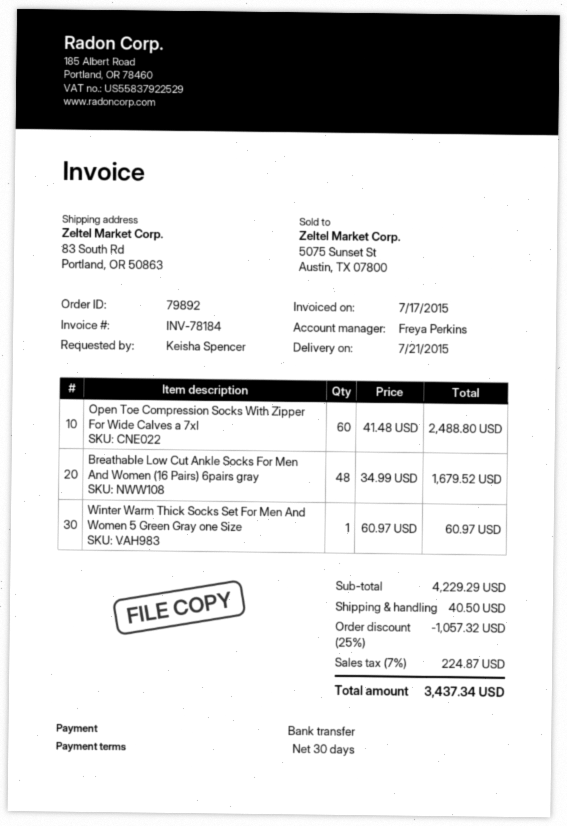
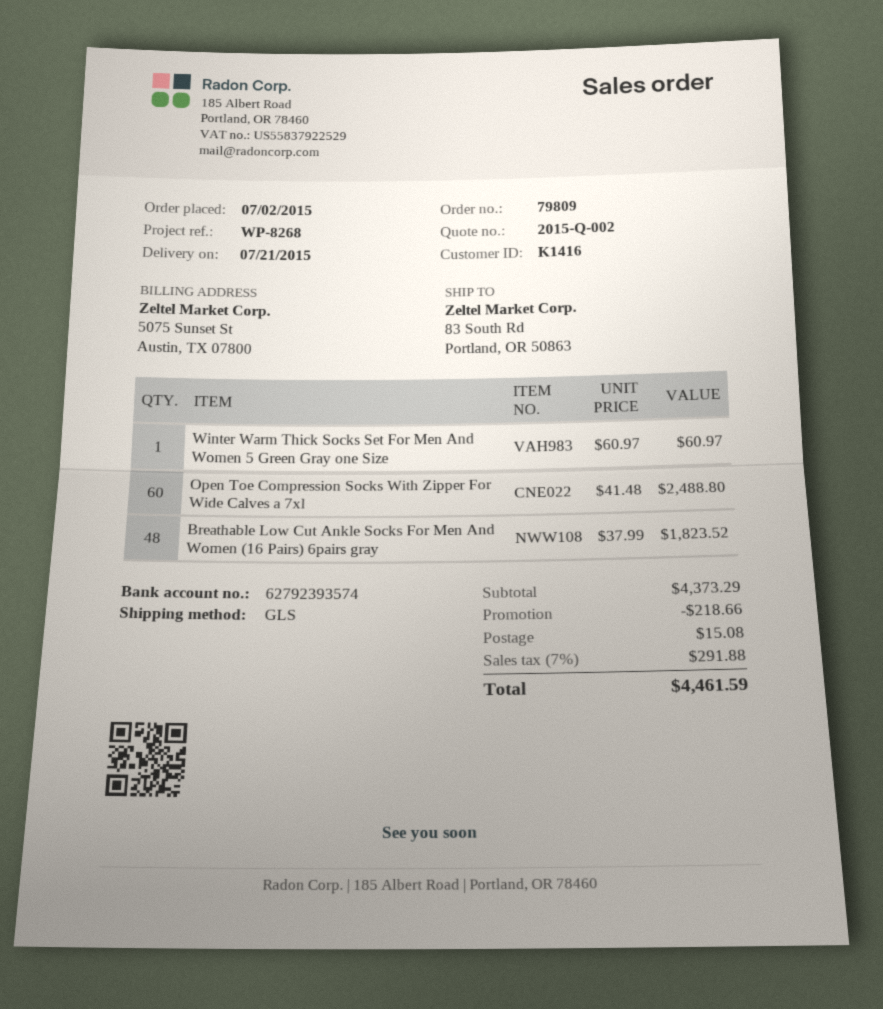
order number: 79892 -> 79809
Breathable Low Cut Ankle Socks For Men And Women (16 Pairs) 6pairs gray: 48 x 34.99 = 1679.52 -> 48 x 37.99 = 1823.52
subtotal: 4229.29 -> 4373.29
discount: 1057.32 -> 218.66
shipping: 40.50 -> 15.08
tax: 7% = 224.87 -> 7% = 291.88
total: 3437.34 -> 4461.59

